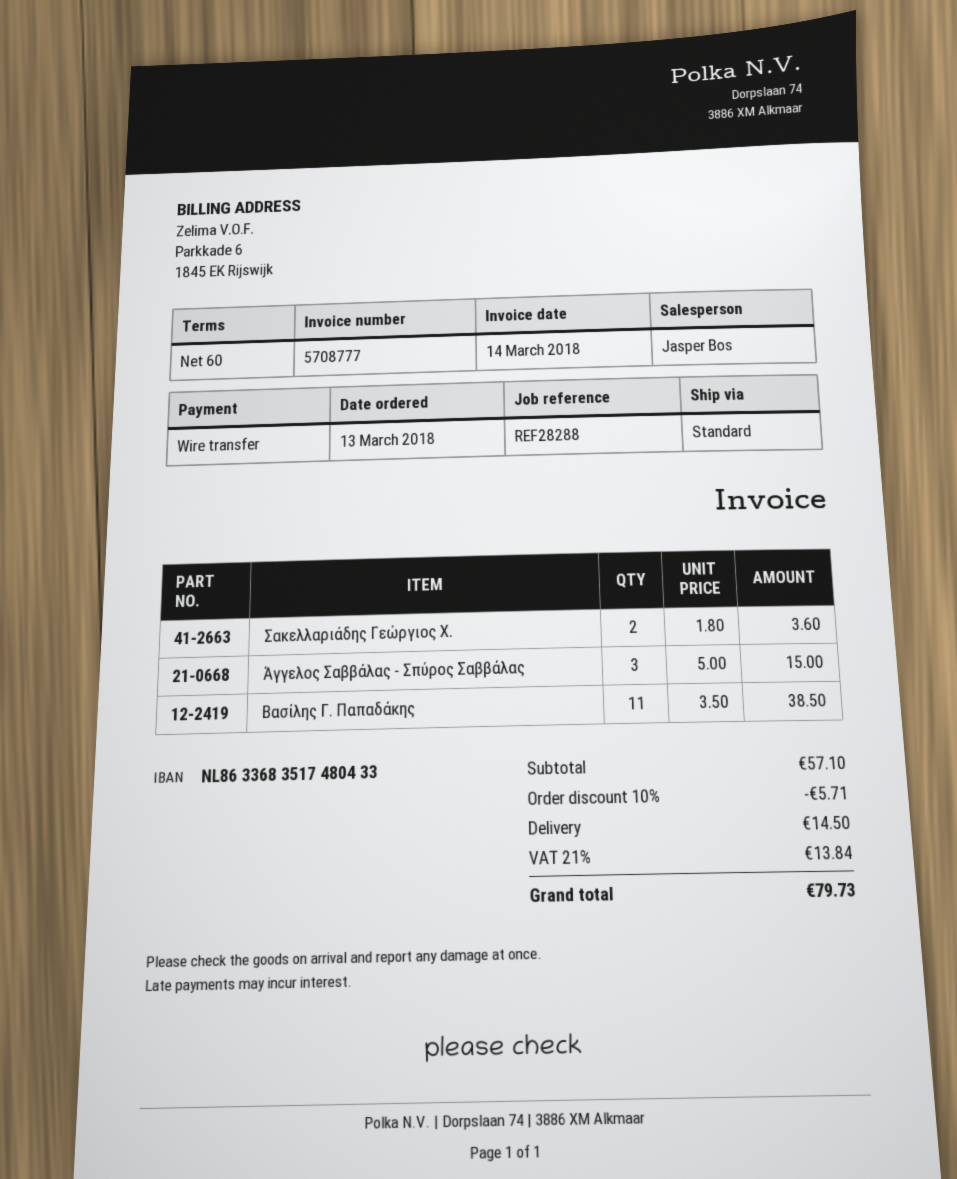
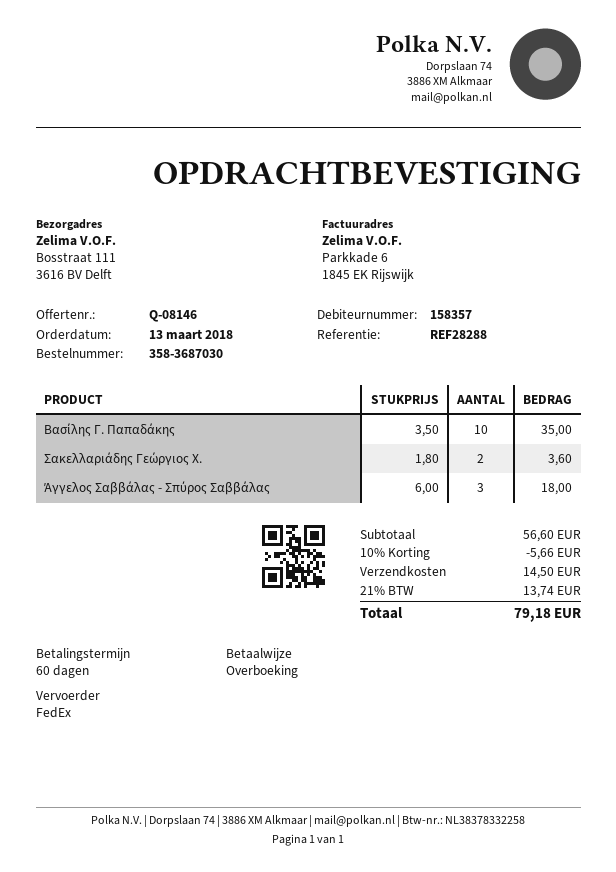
shipping method: standard -> FedEx
Άγγελος Σαββάλας - Σπύρος Σαββάλας: 3 x 5.00 = 15.00 -> 3 x 6.00 = 18.00
Βασίλης Γ. Παπαδάκης: 11 x 3.50 = 38.50 -> 10 x 3.50 = 35.00
subtotal: 57.10 -> 56.60
discount: 10% = 5.71 -> 10% = 5.66
tax: 21% = 13.84 -> 21% = 13.74
total: 79.73 -> 79.18

